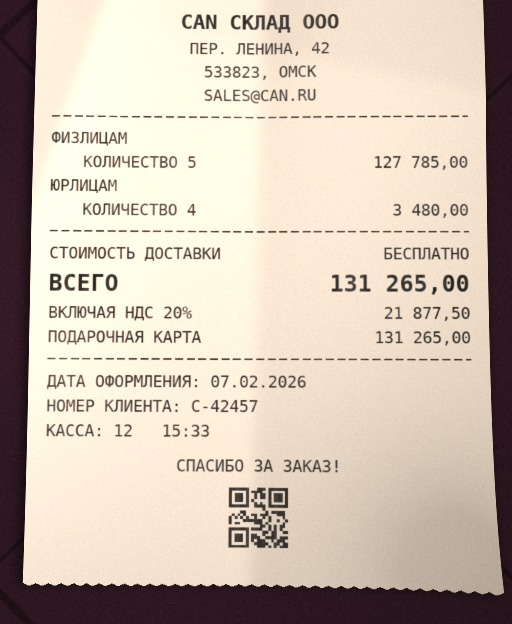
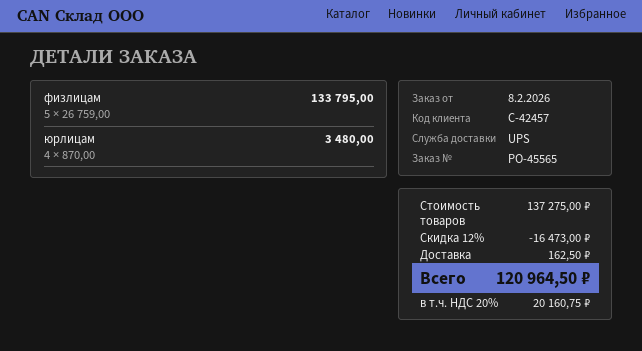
order date: 2026-02-07 -> 2026-02-08
ФИЗЛИЦАМ: 5 for 127785.00 -> 5 for 133795.00
discount: none -> 12% = 16473.00
shipping: 0.00 -> 162.50
tax: 20% = 21877.50 -> 20% = 20160.75
total: 131265.00 -> 120964.50

